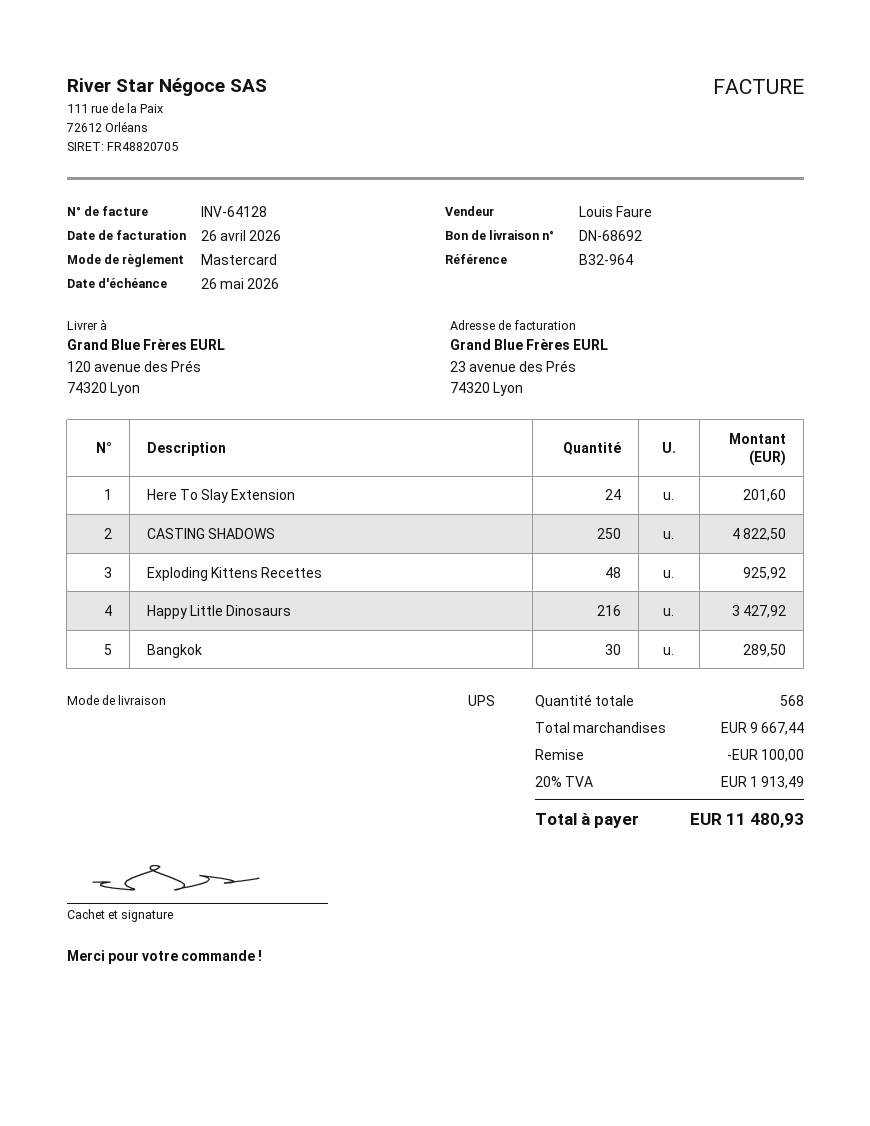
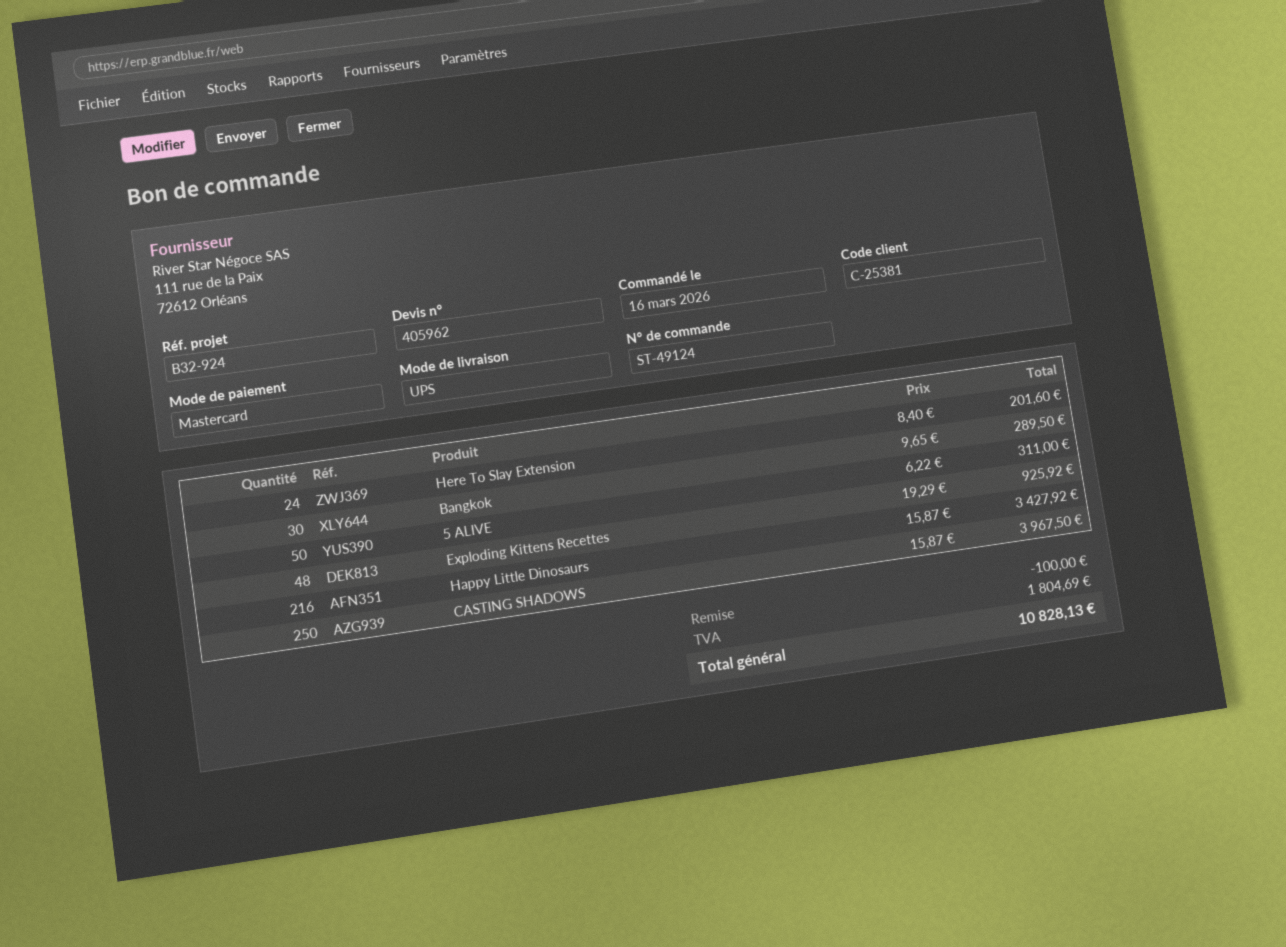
reference: B32-964 -> B32-924
CASTING SHADOWS: 250 for 4822.50 -> 250 for 3967.50
5 ALIVE: none -> 50 for 311.00
tax: 1913.49 -> 1804.69
total: 11480.93 -> 10828.13

